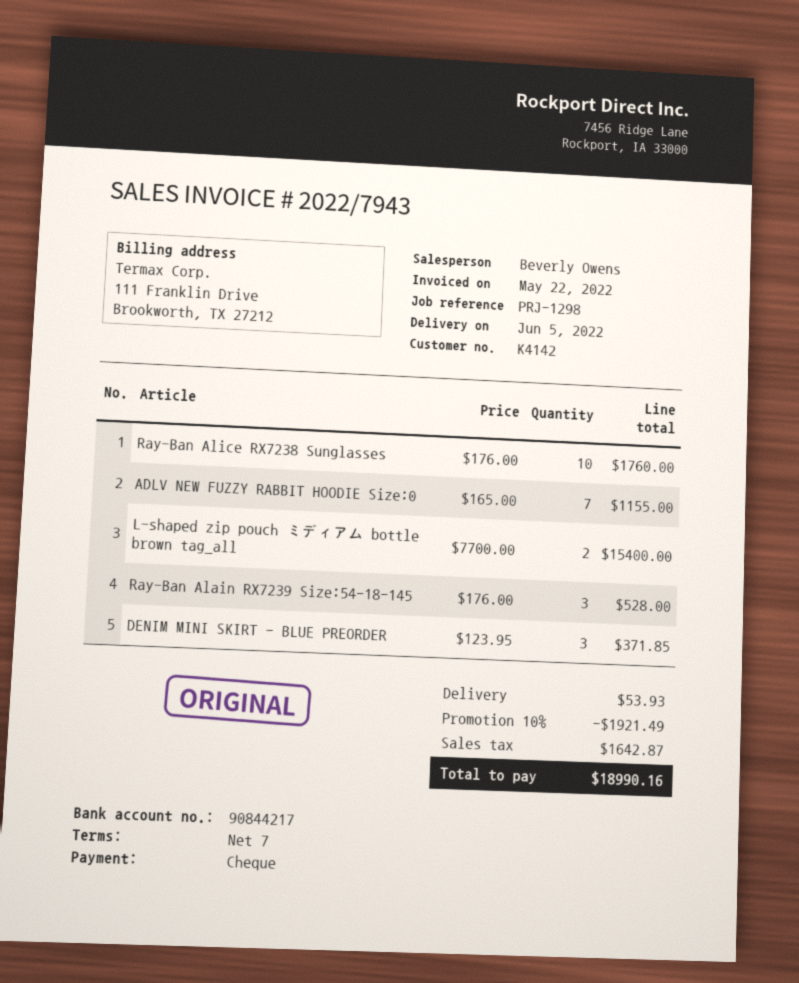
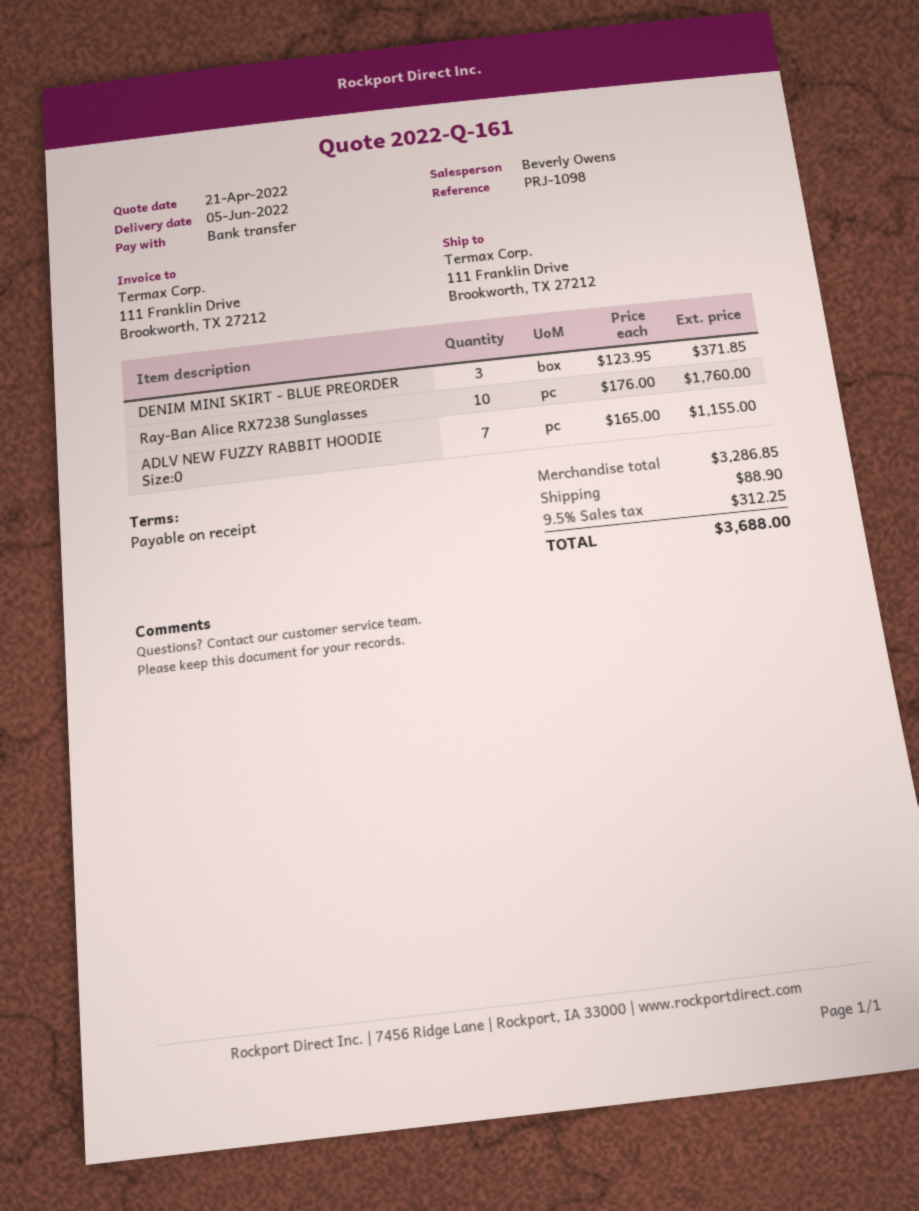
payment terms: 7 days -> on receipt
reference: PRJ-1298 -> PRJ-1098
payment method: cheque -> bank transfer
L-shaped zip pouch ミディアム bottle brown tag_all: 2 x 7700.00 = 15400.00 -> none
Ray-Ban Alain RX7239 Size:54-18-145: 3 x 176.00 = 528.00 -> none
discount: 10% = 1921.49 -> none
shipping: 53.93 -> 88.90
tax: 1642.87 -> 312.25
total: 18990.16 -> 3688.00

